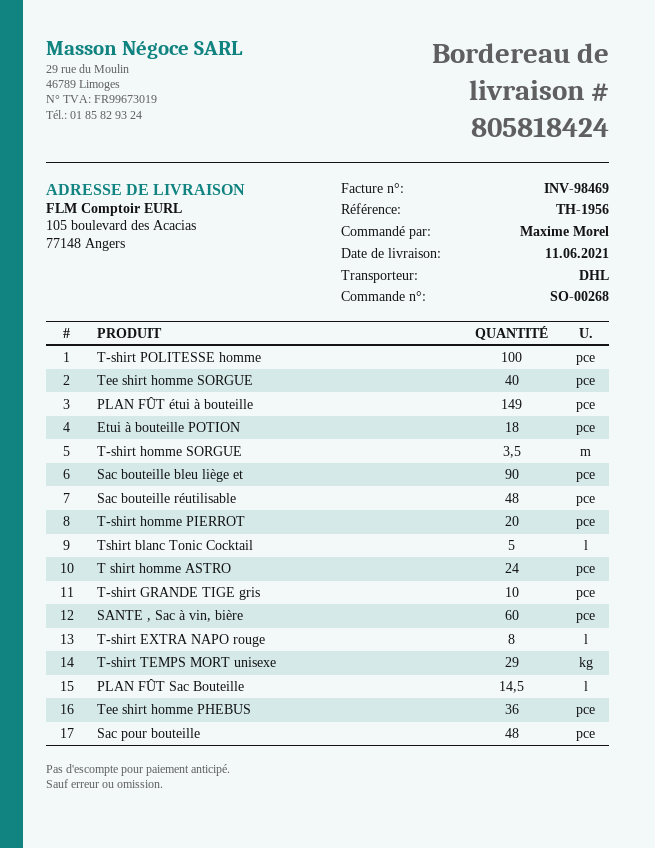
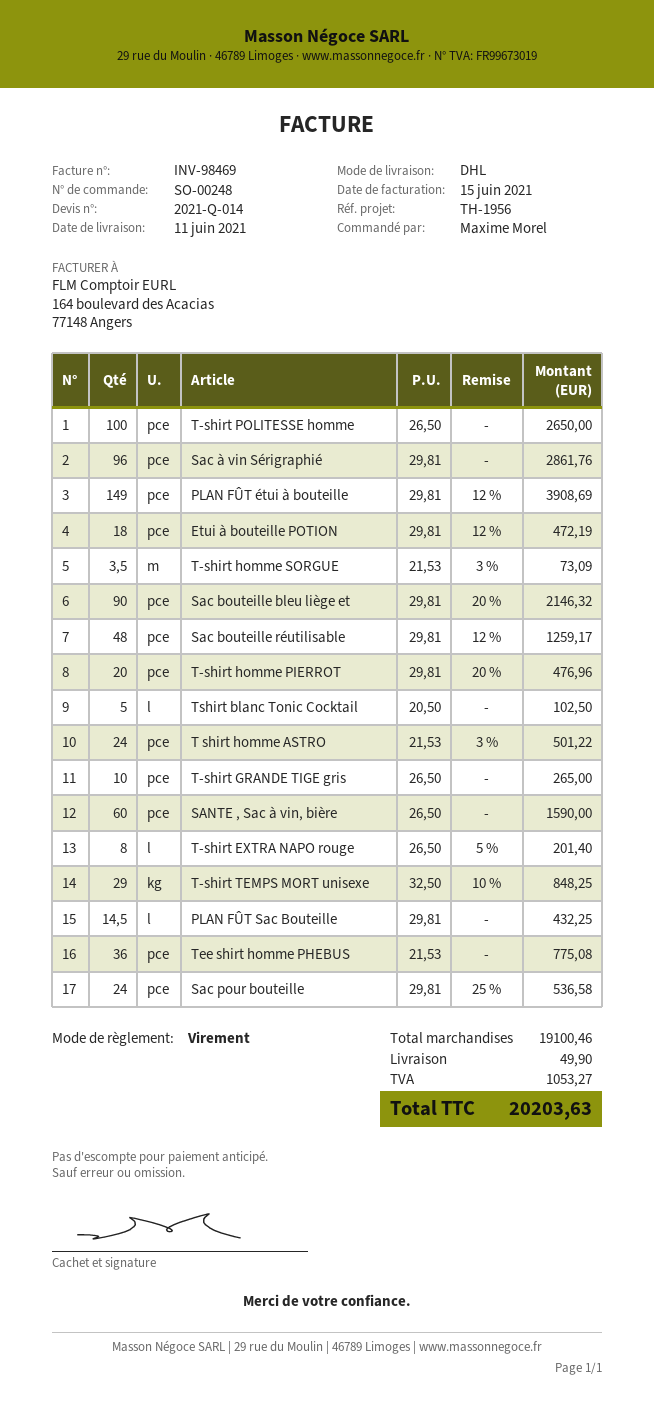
order number: SO-00268 -> SO-00248
Tee shirt homme SORGUE: 40 -> none
Sac pour bouteille: 48 -> 24
Sac à vin Sérigraphié: none -> 96

